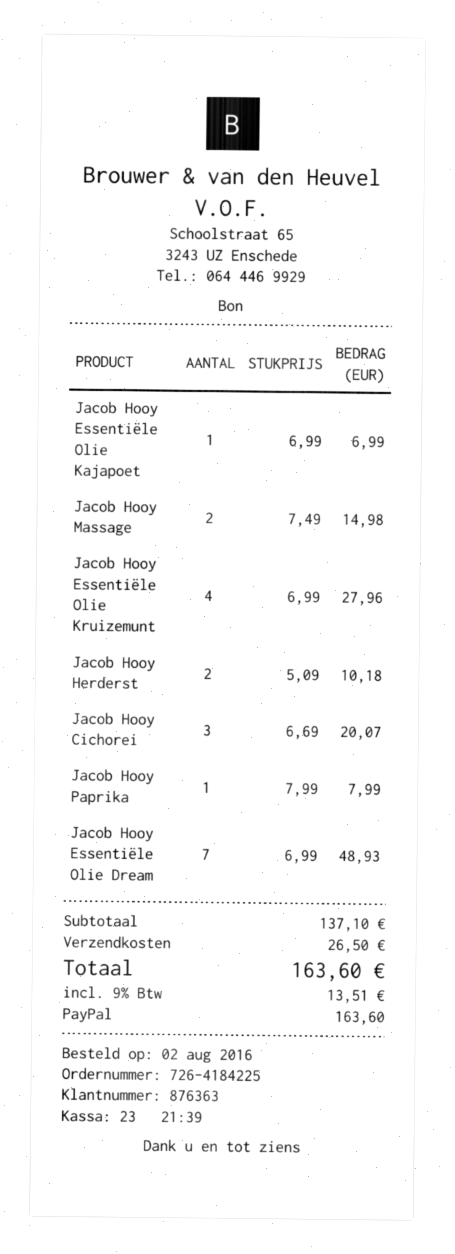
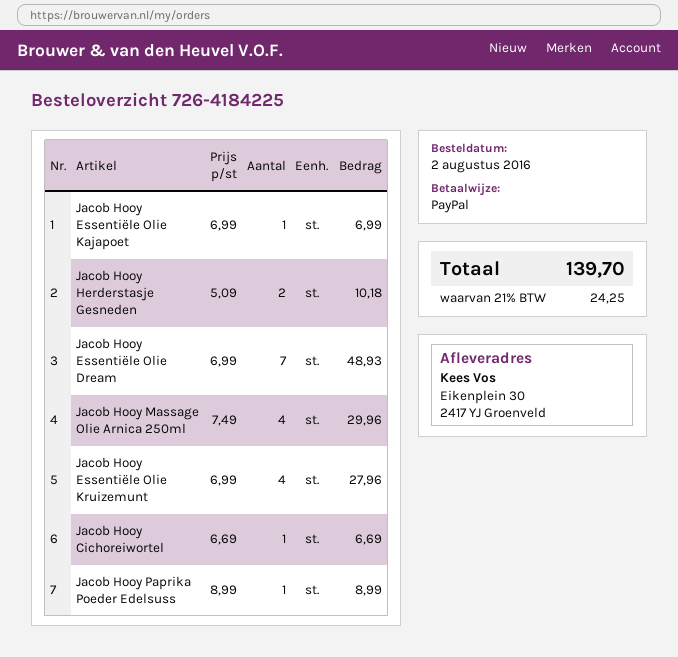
Jacob Hooy Massage: 2 x 7.49 = 14.98 -> 4 x 7.49 = 29.96
Jacob Hooy Cichorei: 3 x 6.69 = 20.07 -> 1 x 6.69 = 6.69
Jacob Hooy Paprika: 1 x 7.99 = 7.99 -> 1 x 8.99 = 8.99
shipping: 26.50 -> none
tax: 9% = 13.51 -> 21% = 24.25
total: 163.60 -> 139.70

